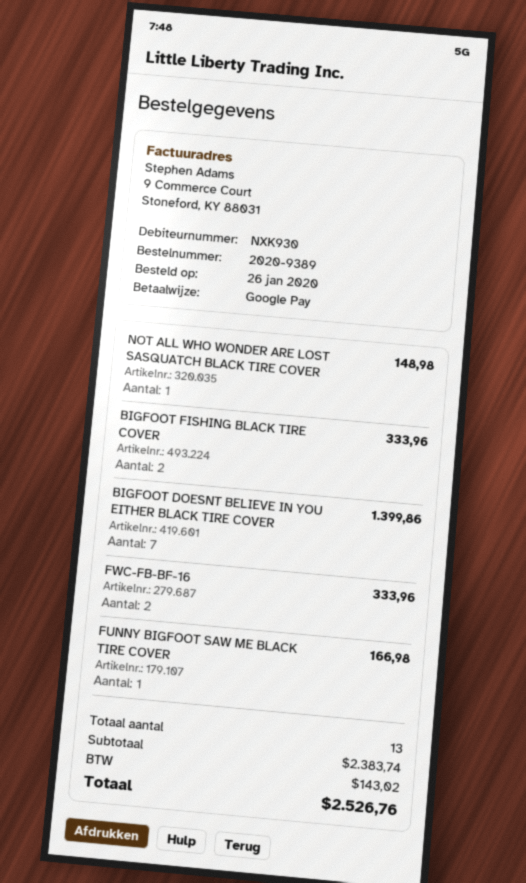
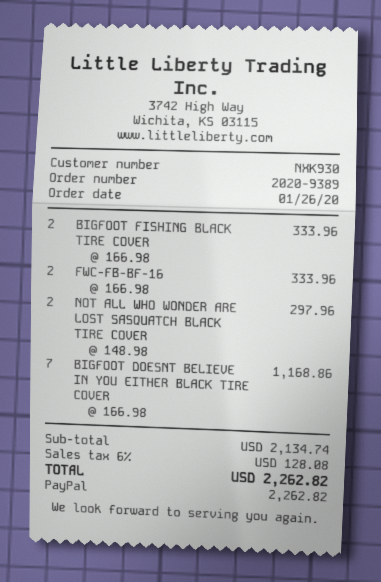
payment method: Google Pay -> PayPal
NOT ALL WHO WONDER ARE LOST SASQUATCH BLACK TIRE COVER: 1 for 148.98 -> 2 for 297.96
BIGFOOT DOESNT BELIEVE IN YOU EITHER BLACK TIRE COVER: 7 for 1399.86 -> 7 for 1168.86
FUNNY BIGFOOT SAW ME BLACK TIRE COVER: 1 for 166.98 -> none
subtotal: 2383.74 -> 2134.74
tax: 143.02 -> 128.08
total: 2526.76 -> 2262.82

